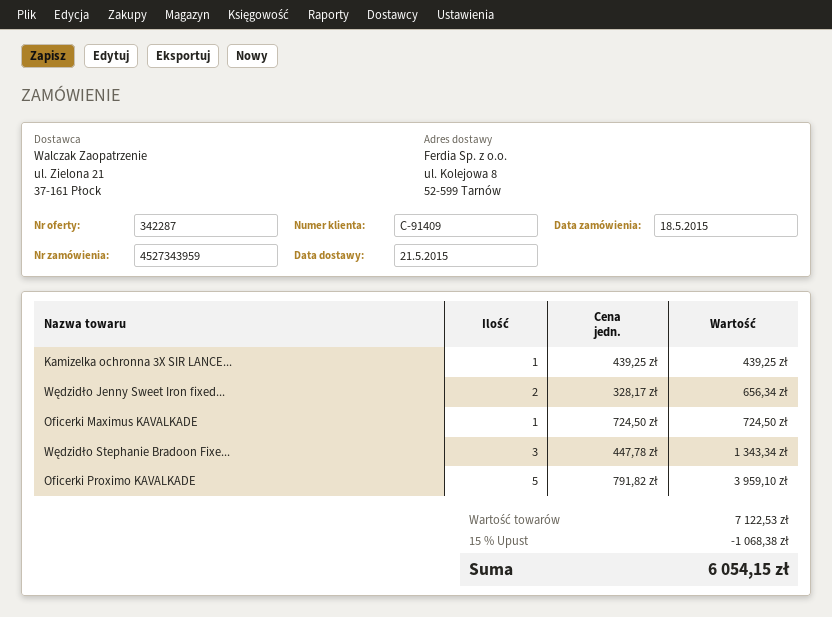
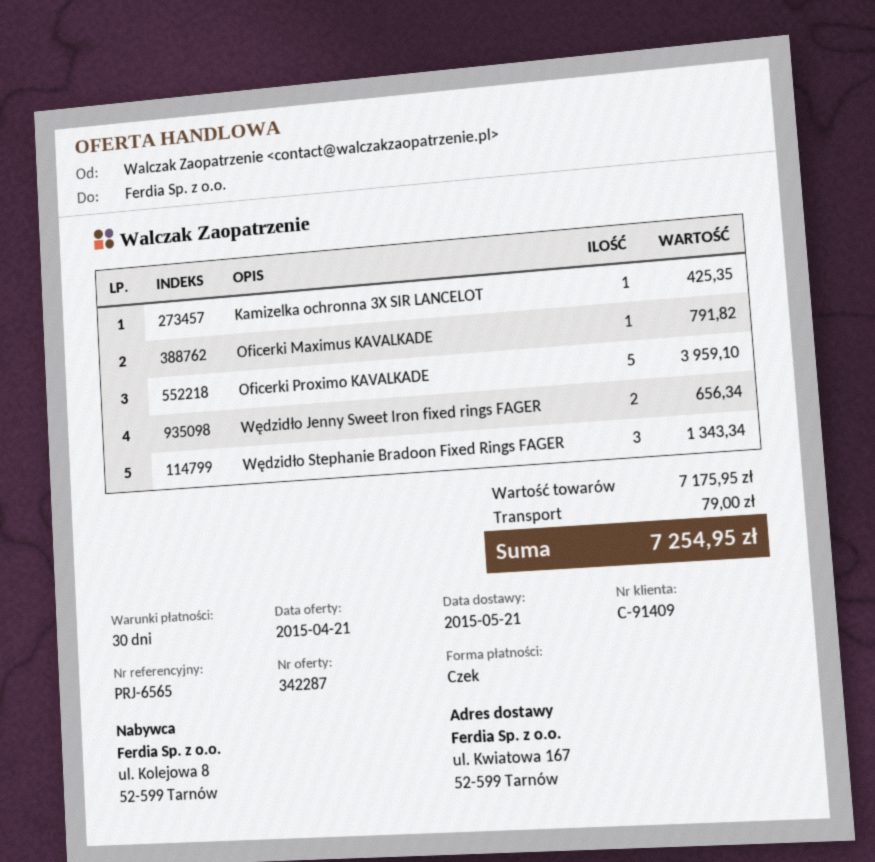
ship to: ul. Kolejowa 8, 52-599 Tarnów -> ul. Kwiatowa 167, 52-599 Tarnów
Kamizelka ochronna 3X SIR LANCE...: 1 for 439.25 -> 1 for 425.35
Oficerki Maximus KAVALKADE: 1 for 724.50 -> 1 for 791.82
subtotal: 7122.53 -> 7175.95
discount: 15% = 1068.38 -> none
shipping: none -> 79.00
total: 6054.15 -> 7254.95

